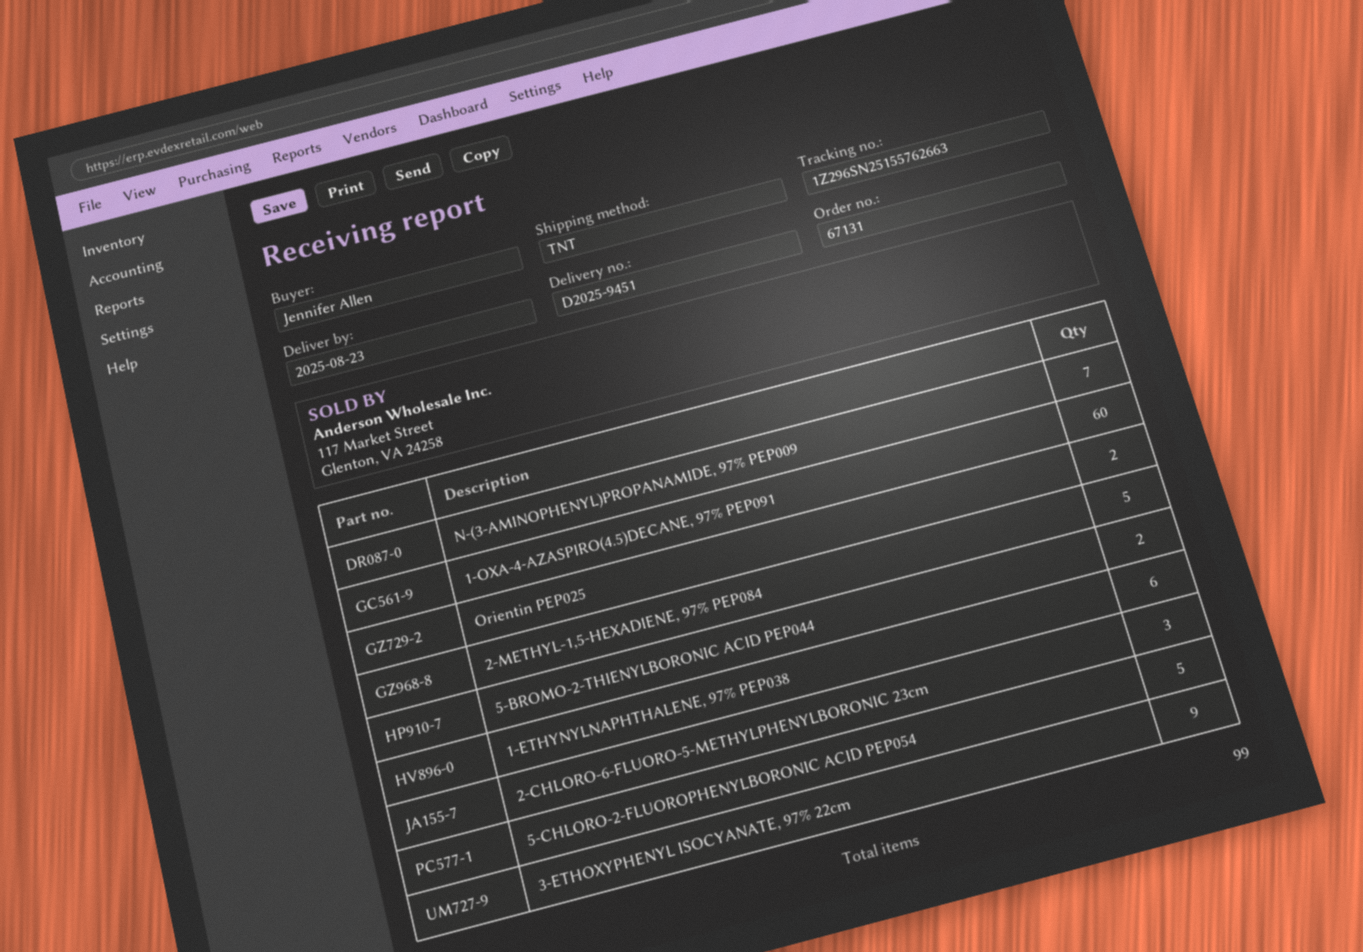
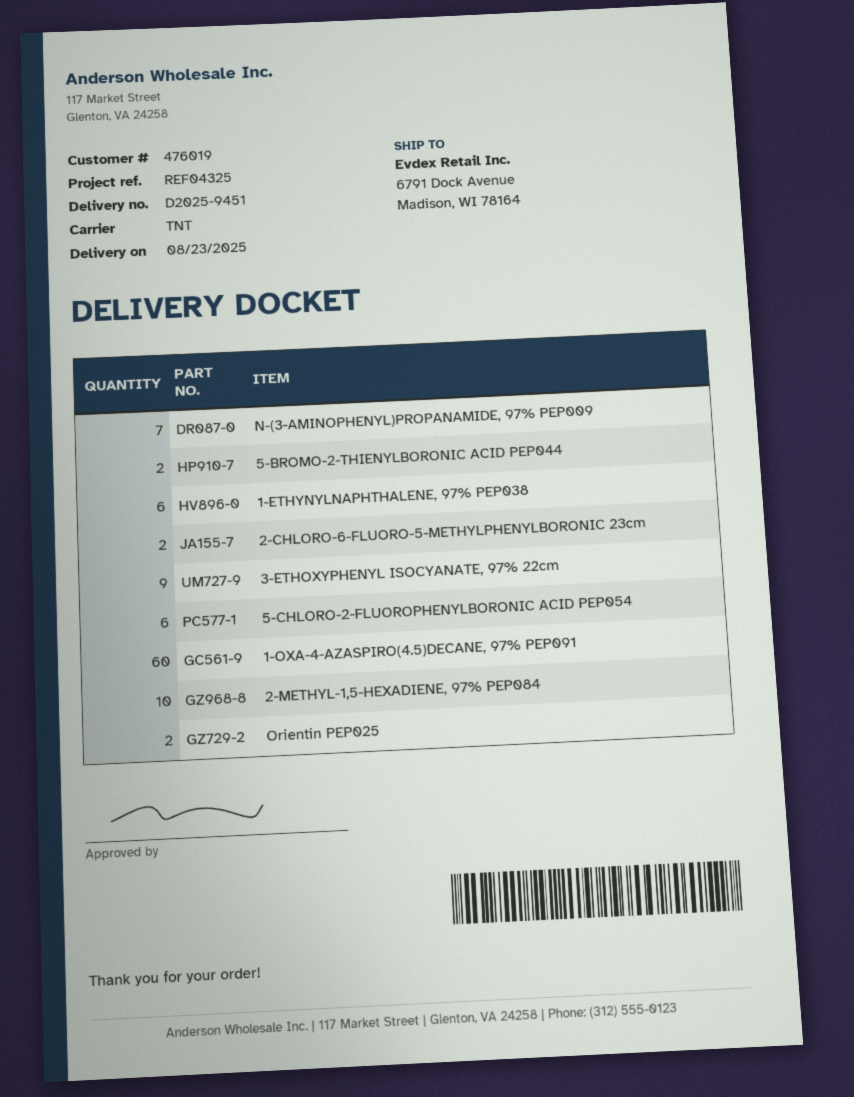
2-METHYL-1,5-HEXADIENE, 97% PEP084: 5 -> 10
2-CHLORO-6-FLUORO-5-METHYLPHENYLBORONIC 23cm: 3 -> 2
5-CHLORO-2-FLUOROPHENYLBORONIC ACID PEP054: 5 -> 6

